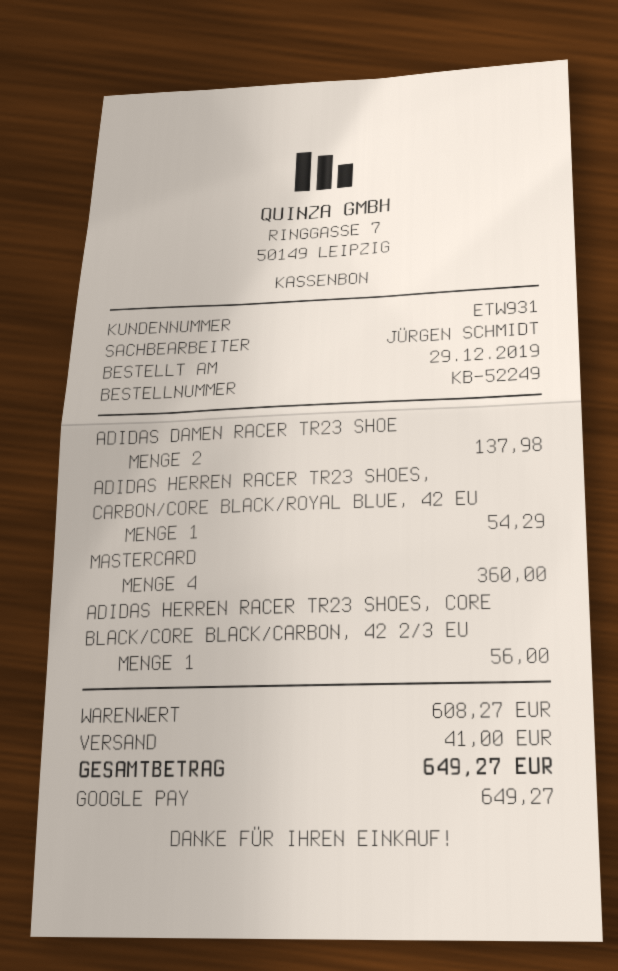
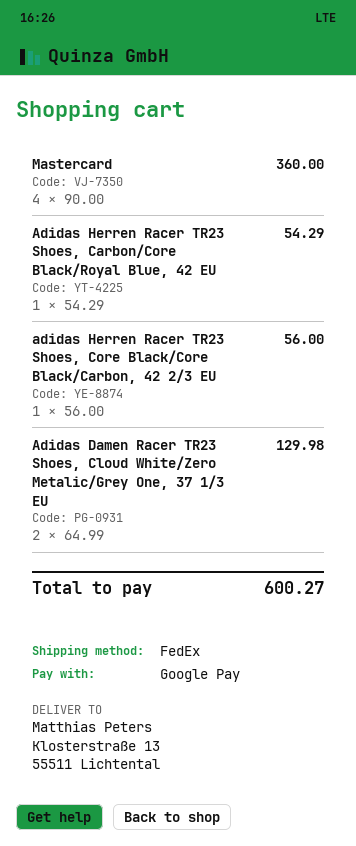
ADIDAS DAMEN RACER TR23 SHOE: 2 for 137.98 -> 2 for 129.98
shipping: 41.00 -> none
total: 649.27 -> 600.27

